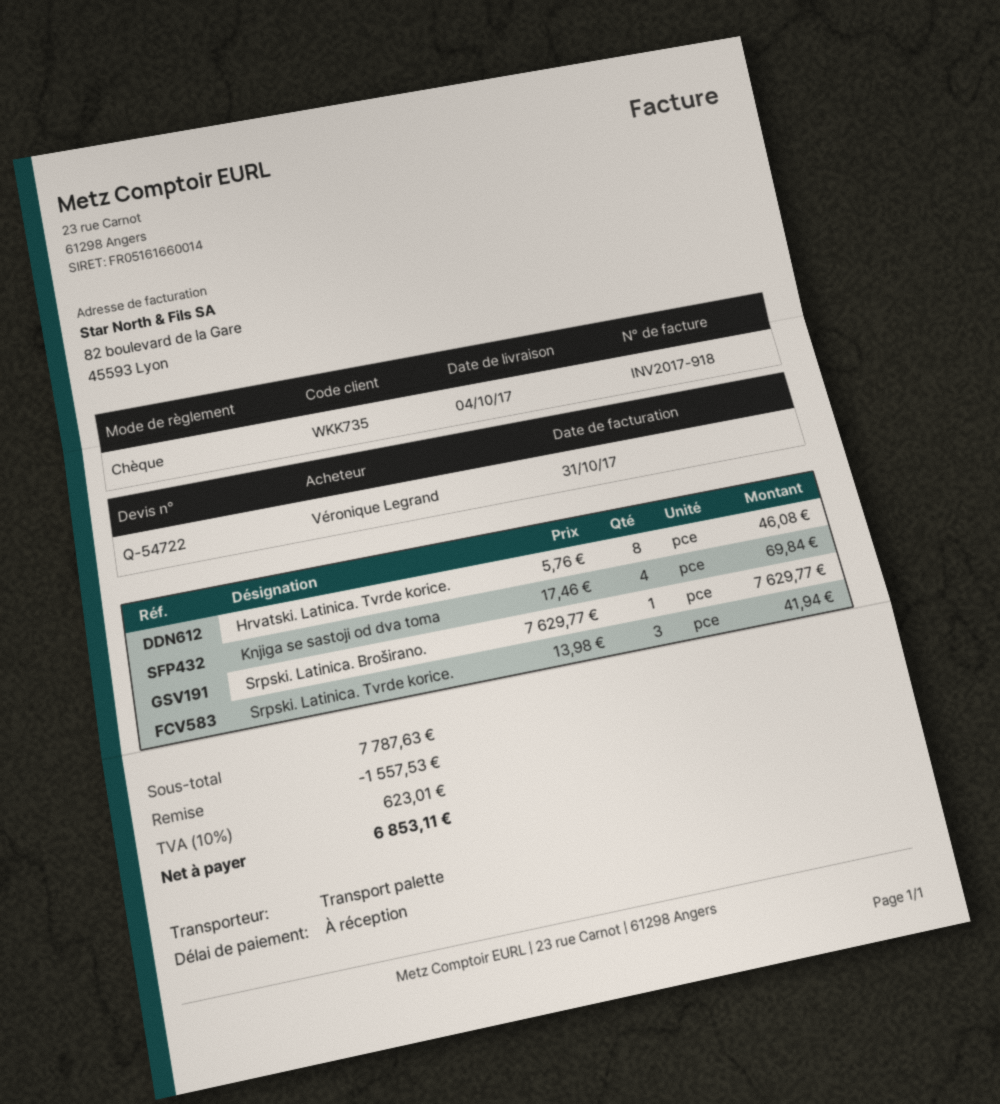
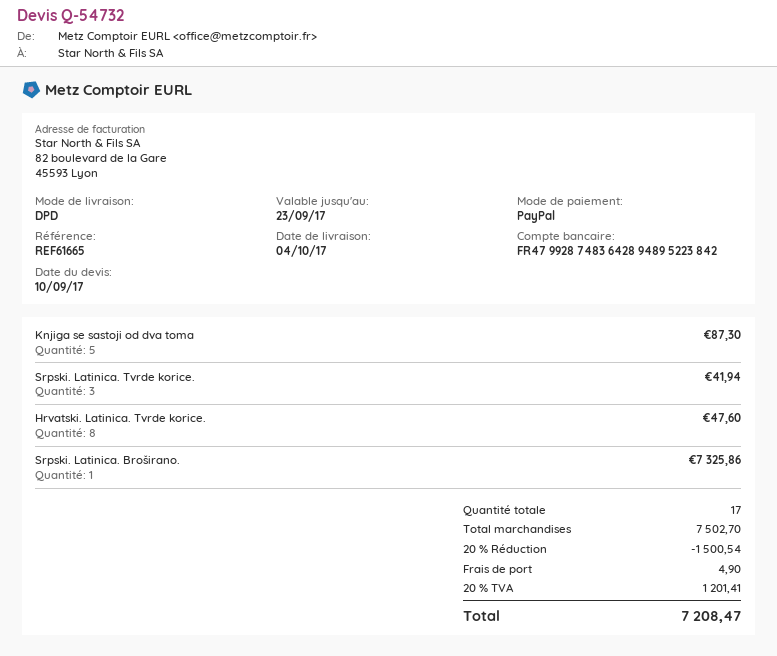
quote number: Q-54722 -> Q-54732
payment method: cheque -> PayPal
shipping method: pallet freight -> DPD
Hrvatski. Latinica. Tvrde korice.: 8 for 46.08 -> 8 for 47.60
Knjiga se sastoji od dva toma: 4 for 69.84 -> 5 for 87.30
Srpski. Latinica. Broširano.: 1 for 7629.77 -> 1 for 7325.86
subtotal: 7787.63 -> 7502.70
discount: 1557.53 -> 1500.54
shipping: none -> 4.90
tax: 10% = 623.01 -> 20% = 1201.41
total: 6853.11 -> 7208.47

